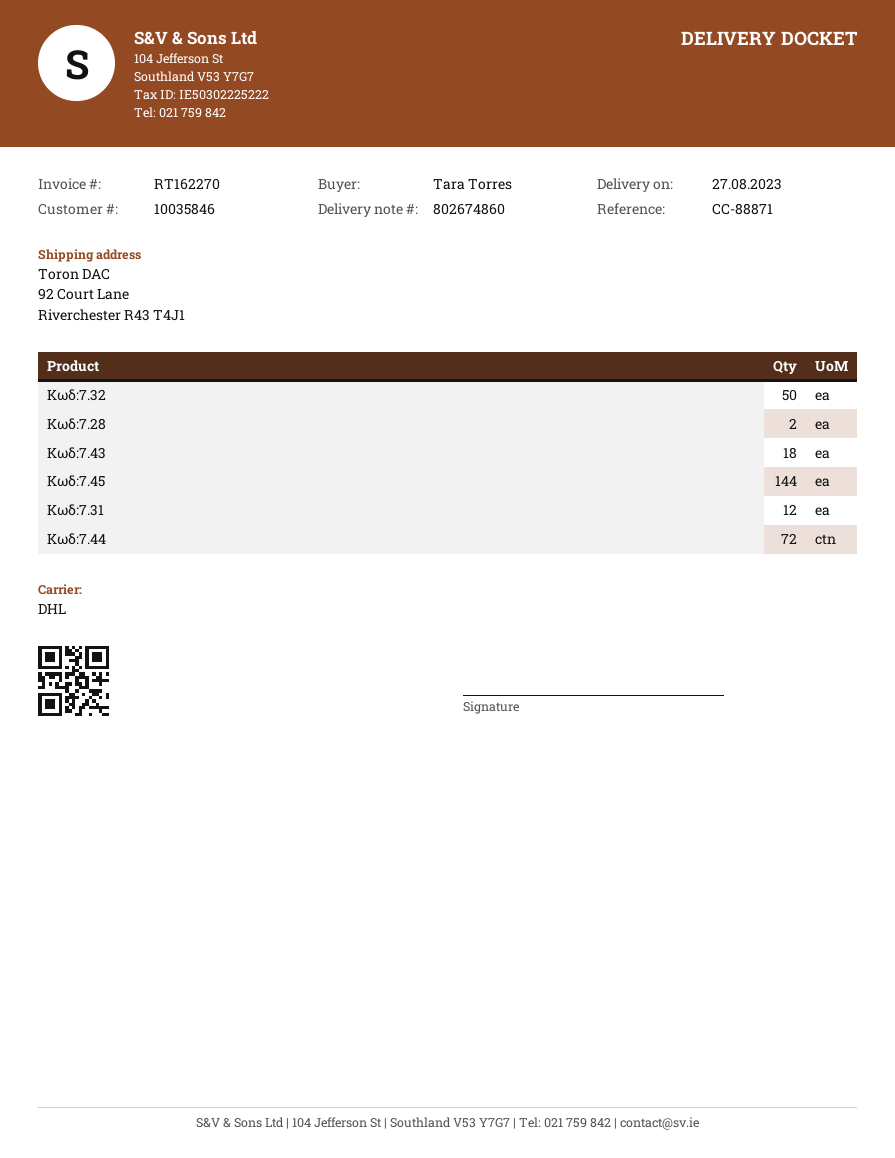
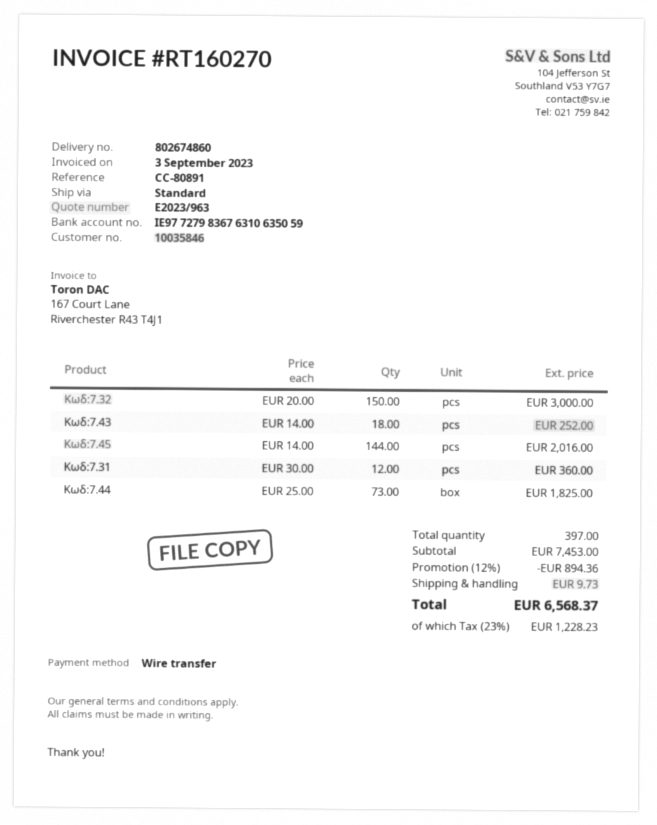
invoice number: RT162270 -> RT160270
reference: CC-88871 -> CC-80891
shipping method: DHL -> standard
Κωδ:7.32: 50 -> 150
Κωδ:7.28: 2 -> none
Κωδ:7.44: 72 -> 73

